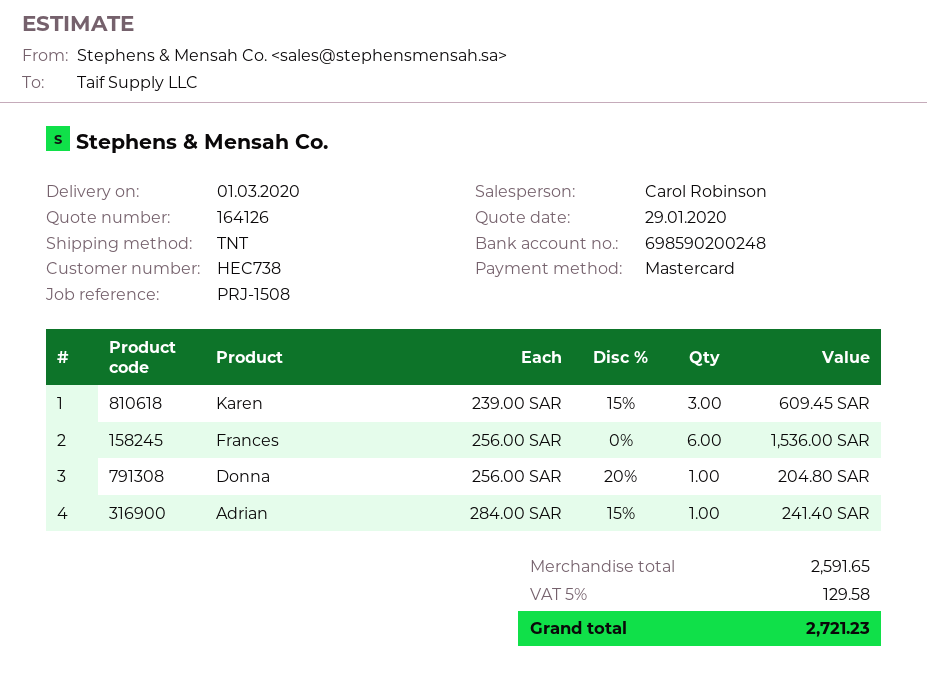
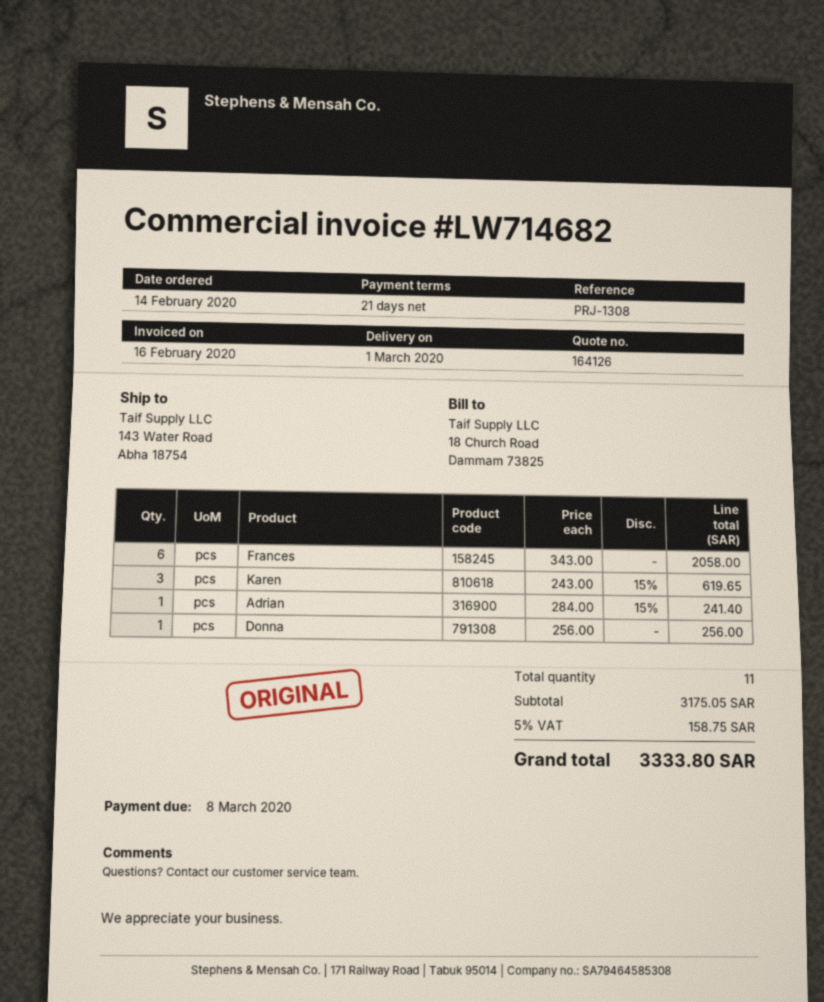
reference: PRJ-1508 -> PRJ-1308
Karen: 3 x 239.00 - 15% = 609.45 -> 3 x 243.00 - 15% = 619.65
Frances: 6 x 256.00 = 1536.00 -> 6 x 343.00 = 2058.00
Donna: 1 x 256.00 - 20% = 204.80 -> 1 x 256.00 = 256.00
subtotal: 2591.65 -> 3175.05
tax: 5% = 129.58 -> 5% = 158.75
total: 2721.23 -> 3333.80

